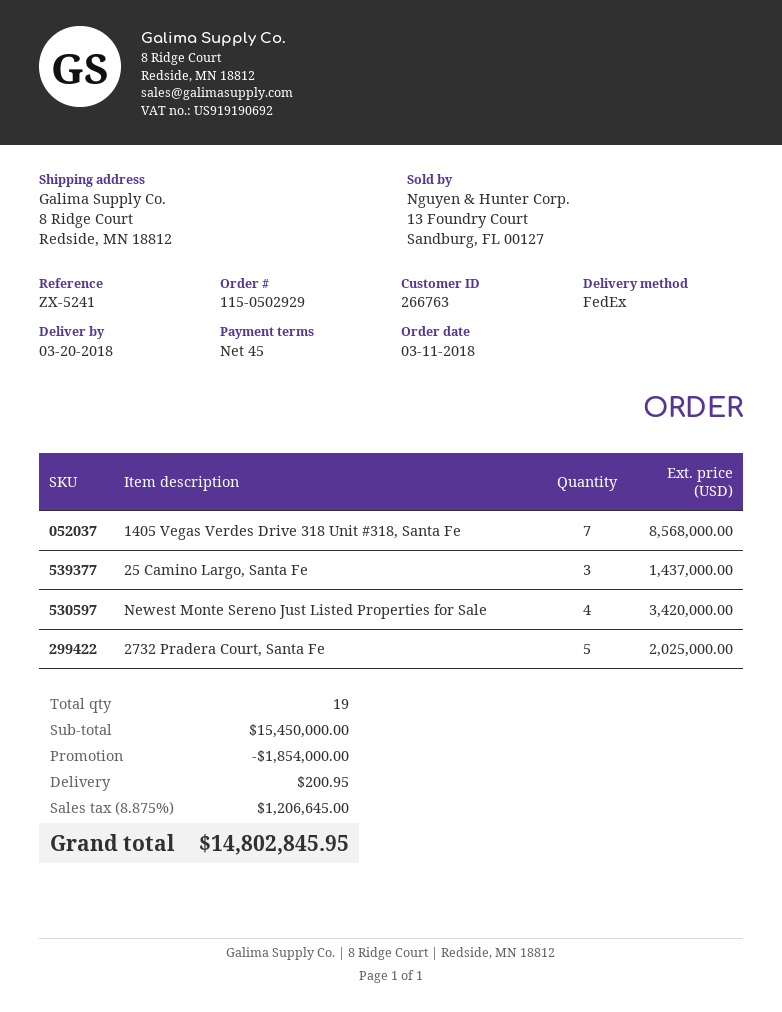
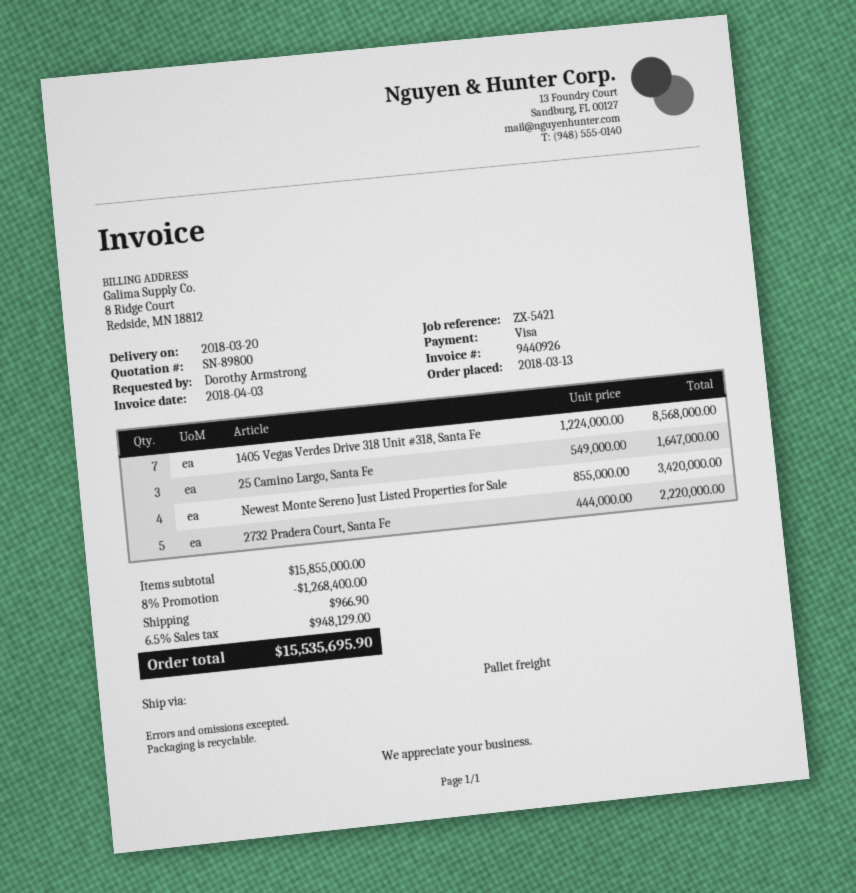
order date: 2018-03-11 -> 2018-03-13
reference: ZX-5241 -> ZX-5421
shipping method: FedEx -> pallet freight
25 Camino Largo, Santa Fe: 3 for 1437000.00 -> 3 for 1647000.00
2732 Pradera Court, Santa Fe: 5 for 2025000.00 -> 5 for 2220000.00
subtotal: 15450000.00 -> 15855000.00
discount: 1854000.00 -> 1268400.00
shipping: 200.95 -> 966.90
tax: 8.875% = 1206645.00 -> 6.5% = 948129.00
total: 14802845.95 -> 15535695.90

